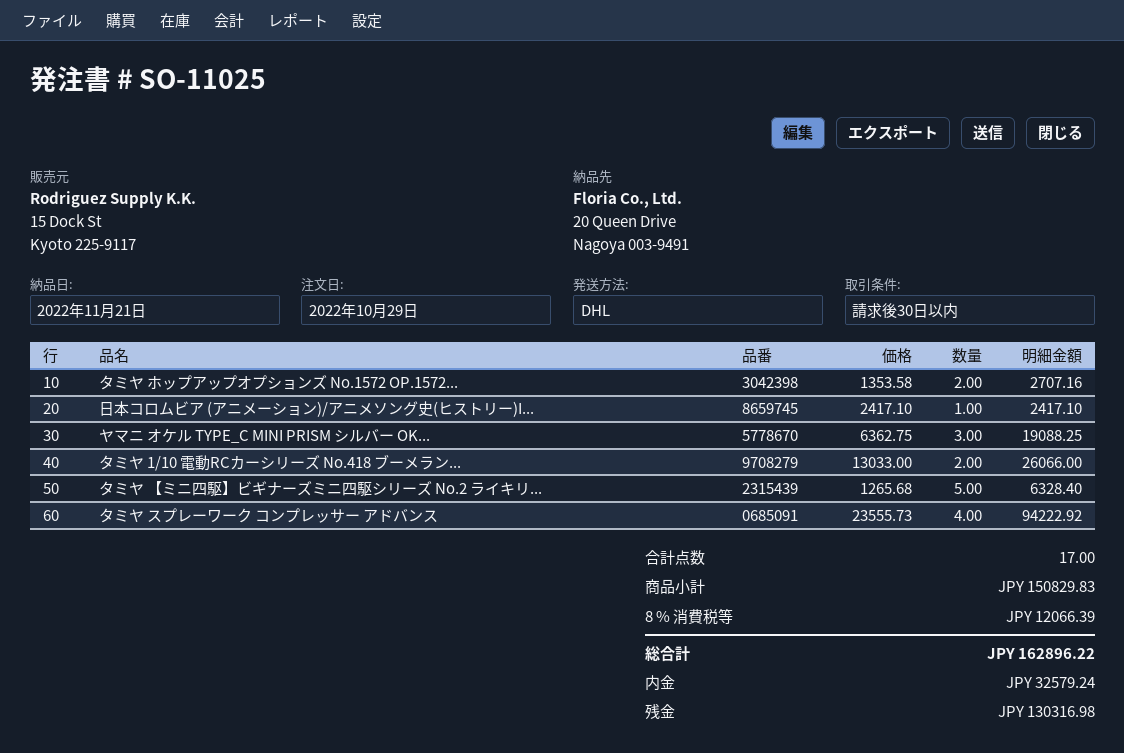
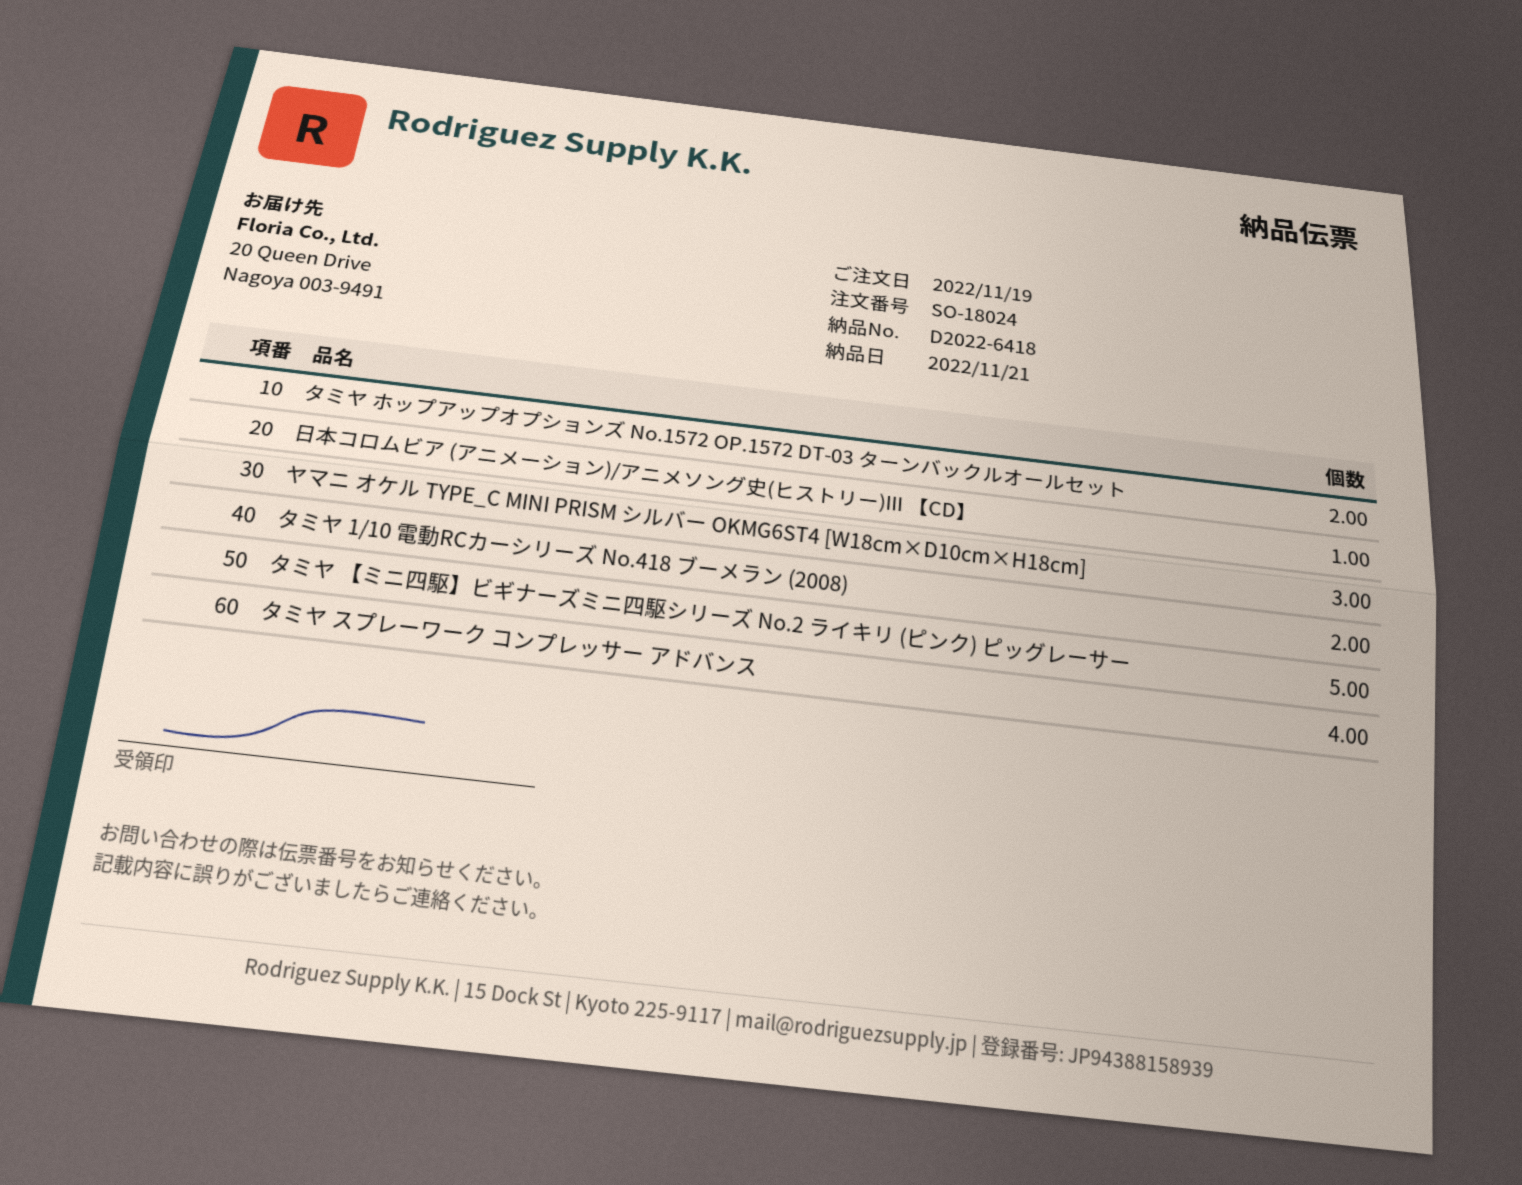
order number: SO-11025 -> SO-18024
order date: 2022-10-29 -> 2022-11-19

